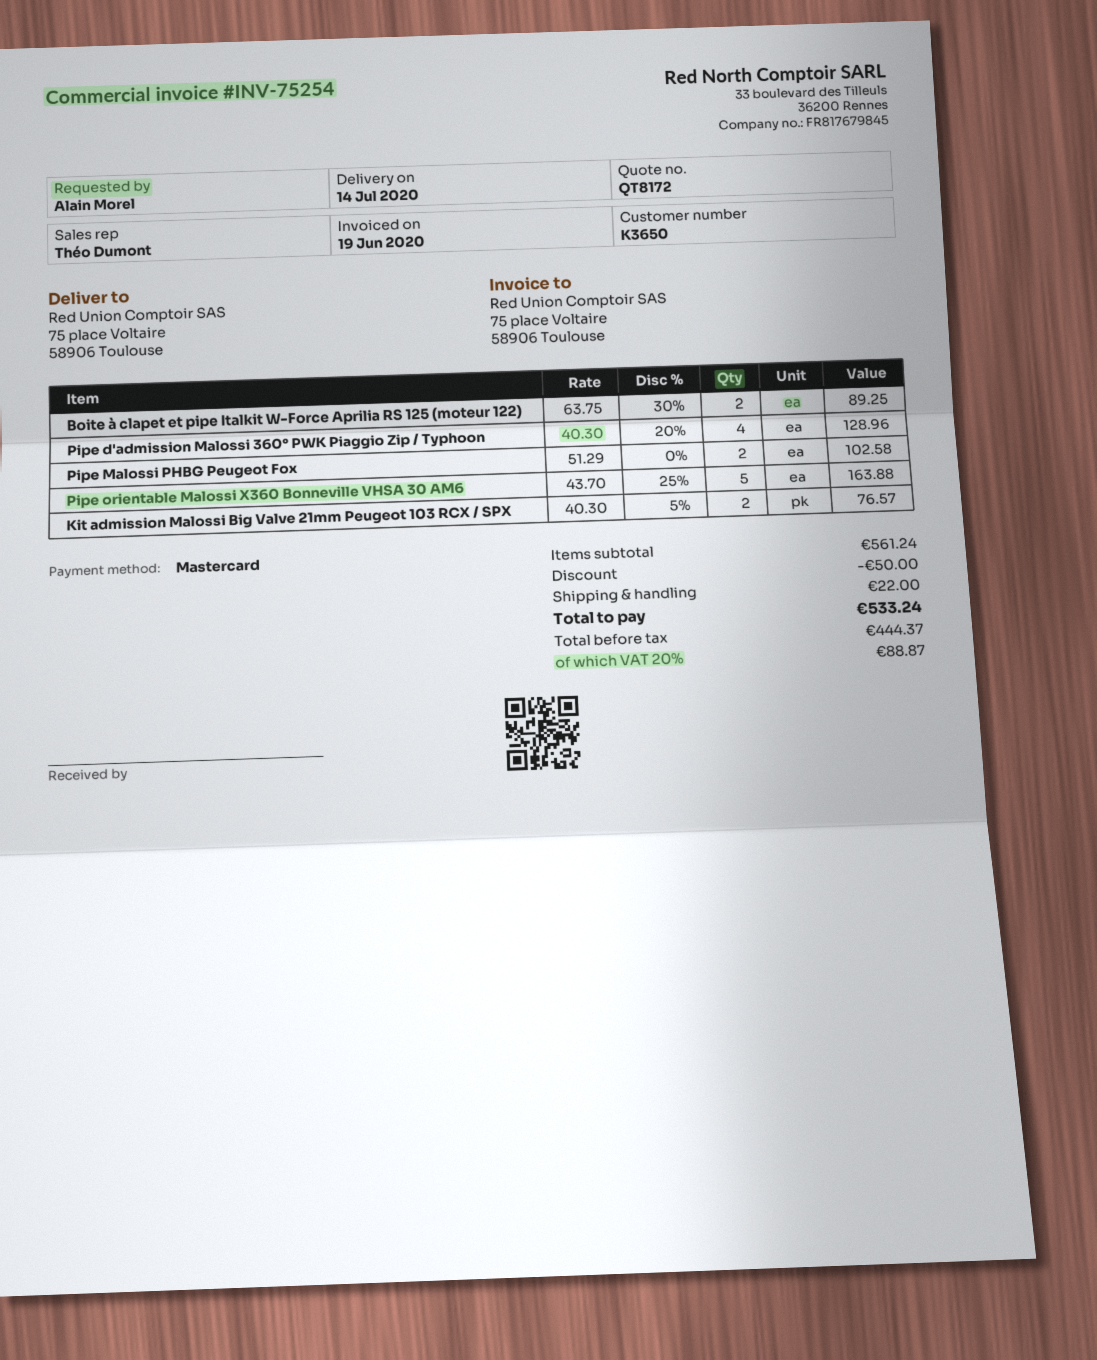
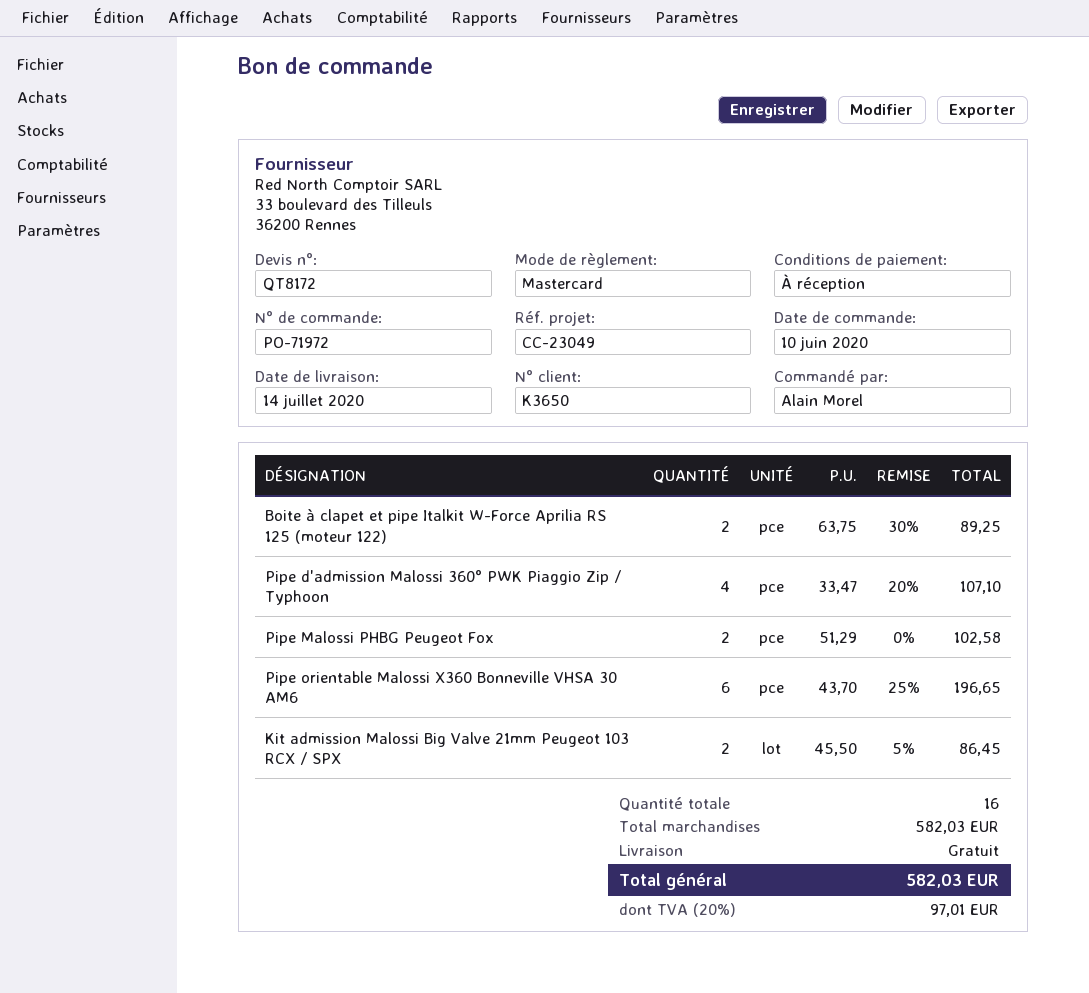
Pipe d'admission Malossi 360° PWK Piaggio Zip / Typhoon: 4 x 40.30 - 20% = 128.96 -> 4 x 33.47 - 20% = 107.10
Pipe orientable Malossi X360 Bonneville VHSA 30 AM6: 5 x 43.70 - 25% = 163.88 -> 6 x 43.70 - 25% = 196.65
Kit admission Malossi Big Valve 21mm Peugeot 103 RCX / SPX: 2 x 40.30 - 5% = 76.57 -> 2 x 45.50 - 5% = 86.45
subtotal: 561.24 -> 582.03
discount: 50.00 -> none
shipping: 22.00 -> 0.00
tax: 20% = 88.87 -> 20% = 97.01
total: 533.24 -> 582.03

